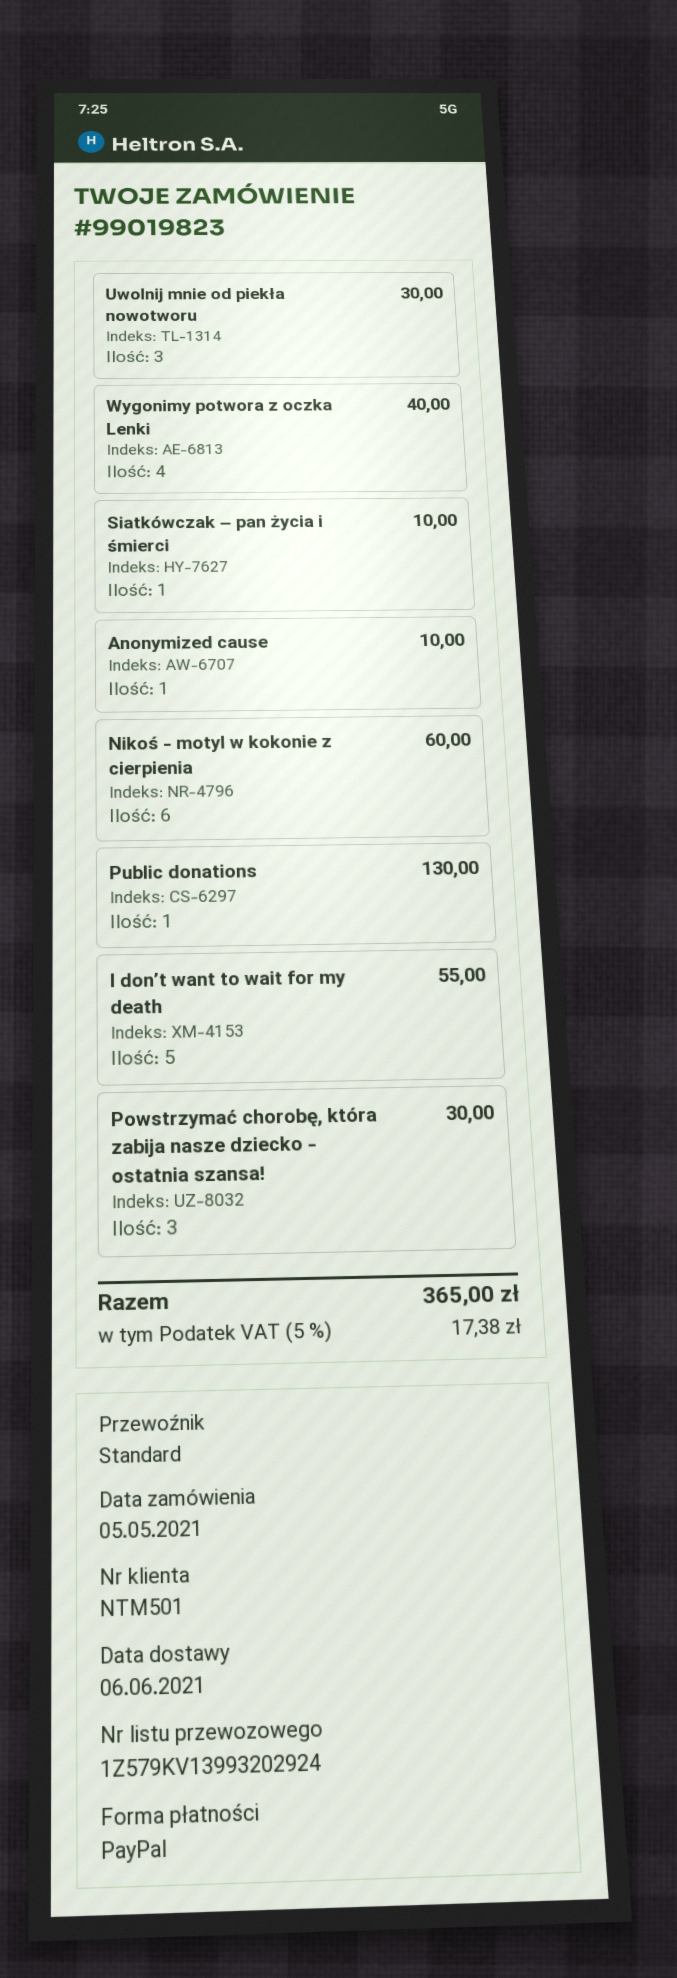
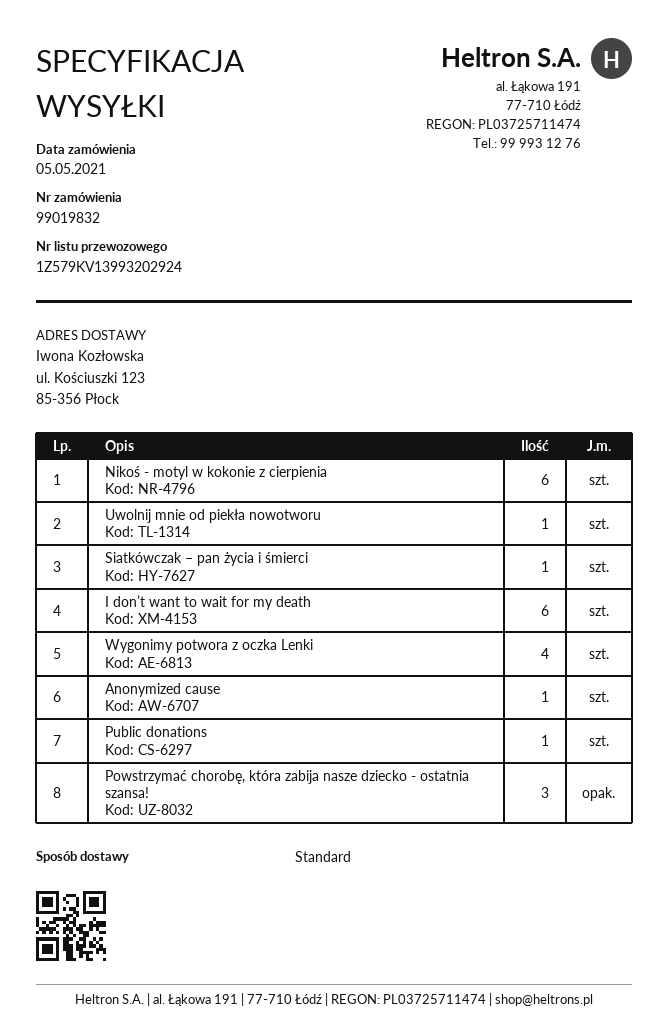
order number: 99019823 -> 99019832
Uwolnij mnie od piekła nowotworu: 3 -> 1
I don’t want to wait for my death: 5 -> 6

